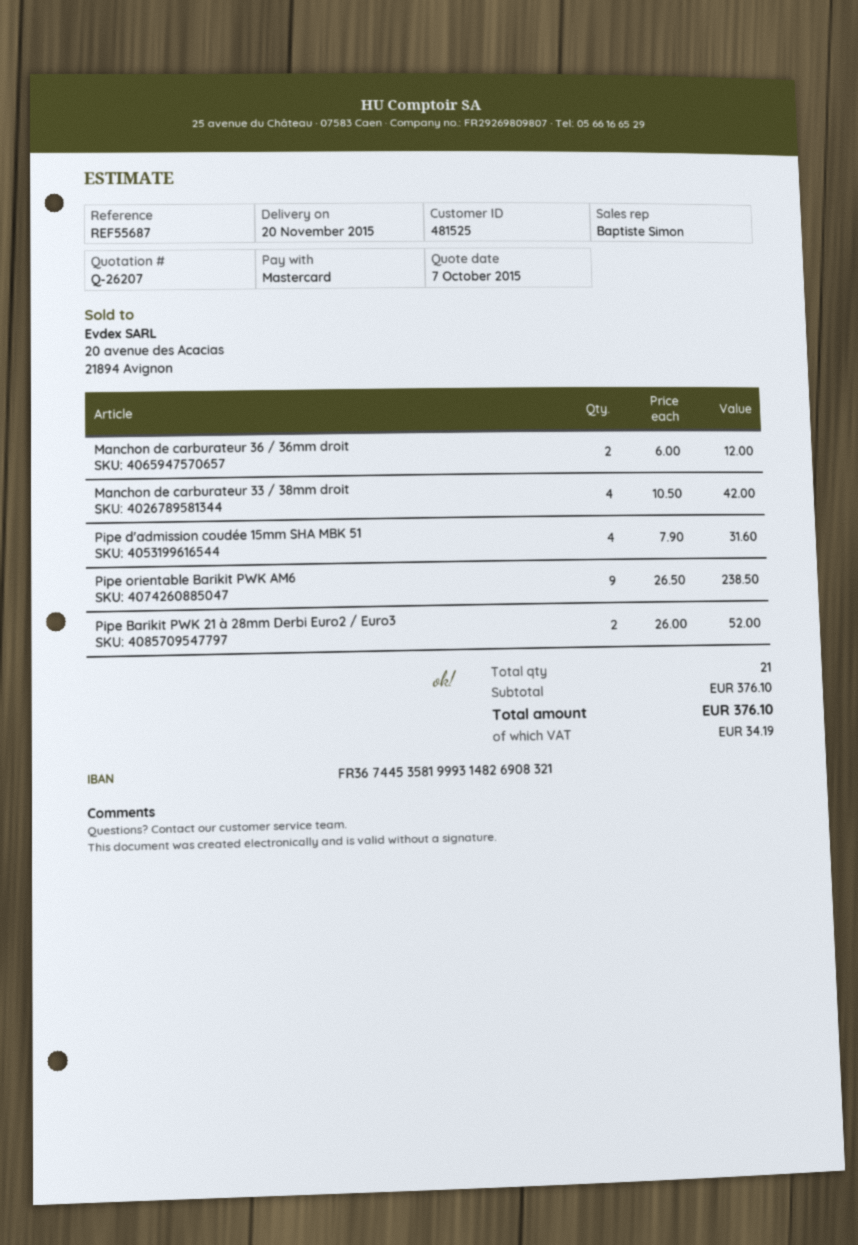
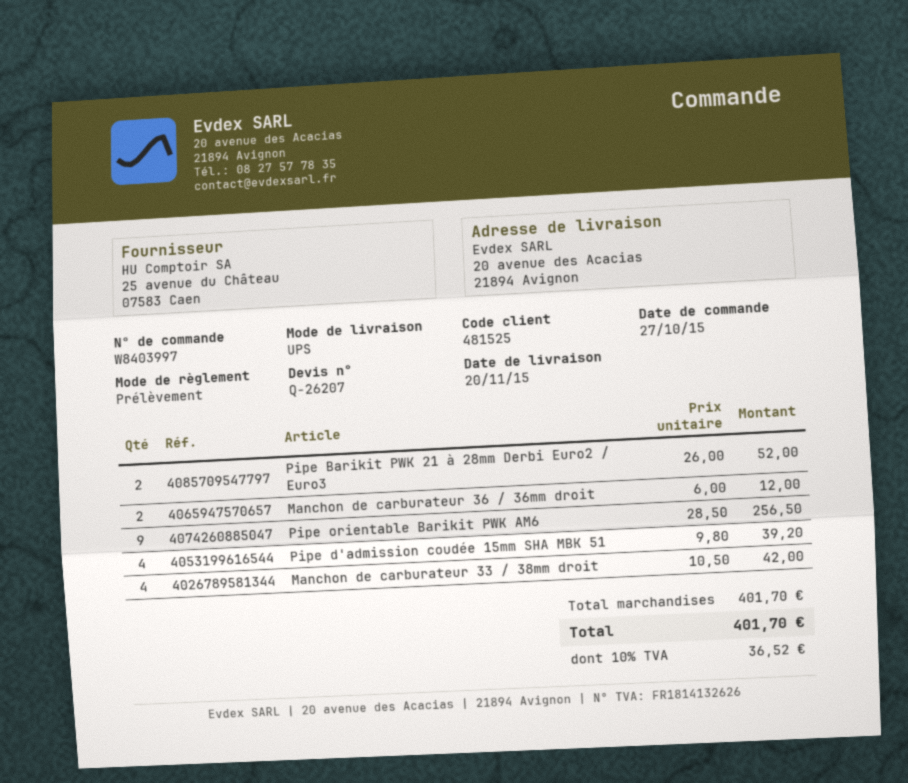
payment method: Mastercard -> direct debit
Pipe d'admission coudée 15mm SHA MBK 51: 4 x 7.90 = 31.60 -> 4 x 9.80 = 39.20
Pipe orientable Barikit PWK AM6: 9 x 26.50 = 238.50 -> 9 x 28.50 = 256.50
subtotal: 376.10 -> 401.70
tax: 34.19 -> 36.52
total: 376.10 -> 401.70

